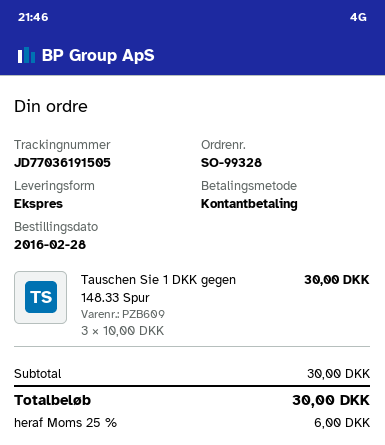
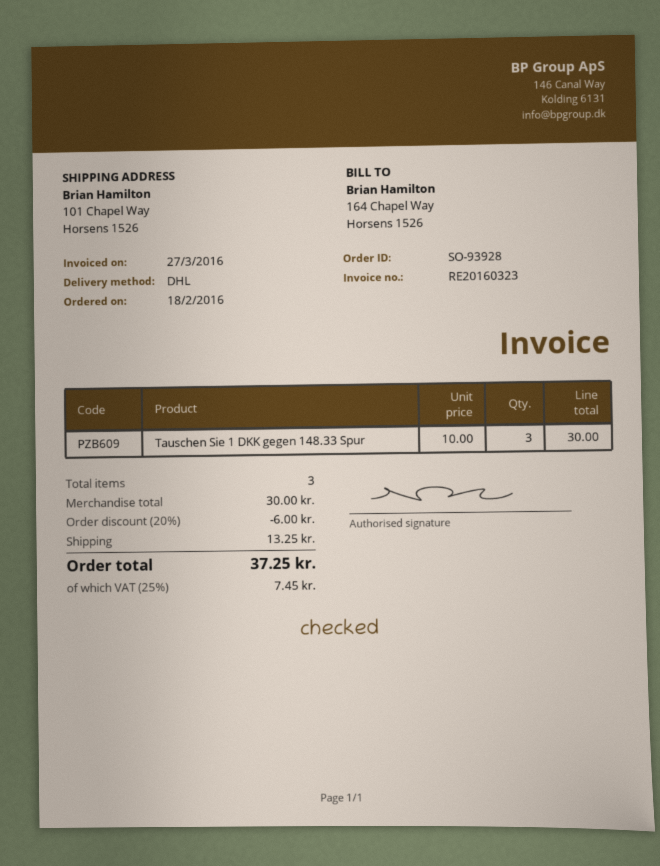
order number: SO-99328 -> SO-93928
order date: 2016-02-28 -> 2016-02-18
shipping method: express -> DHL
discount: none -> 20% = 6.00
shipping: none -> 13.25
tax: 25% = 6.00 -> 25% = 7.45
total: 30.00 -> 37.25

